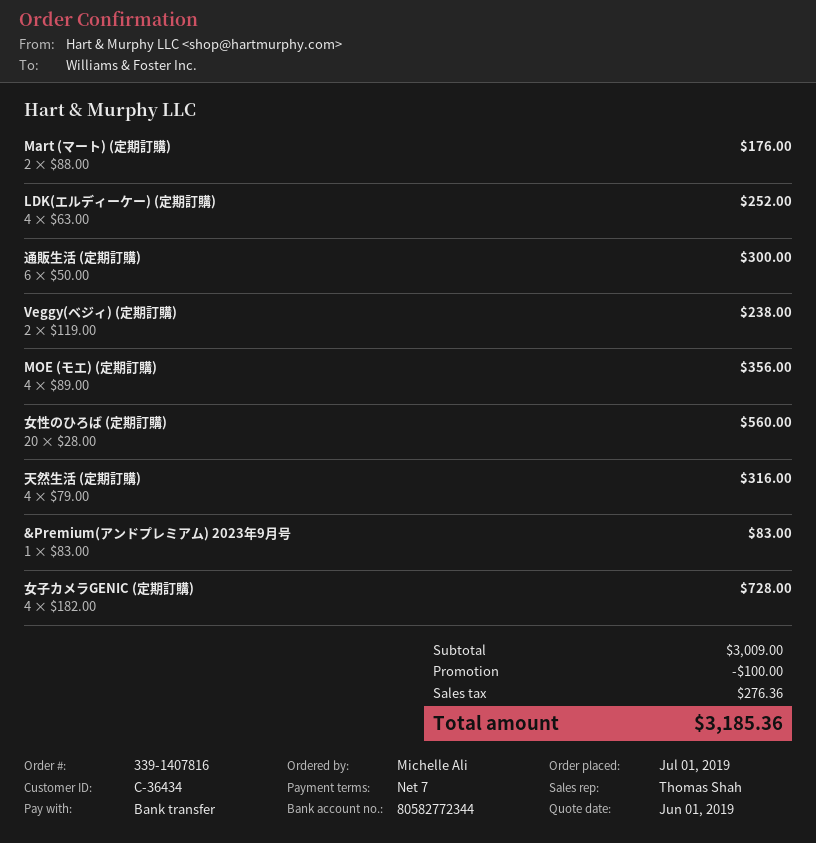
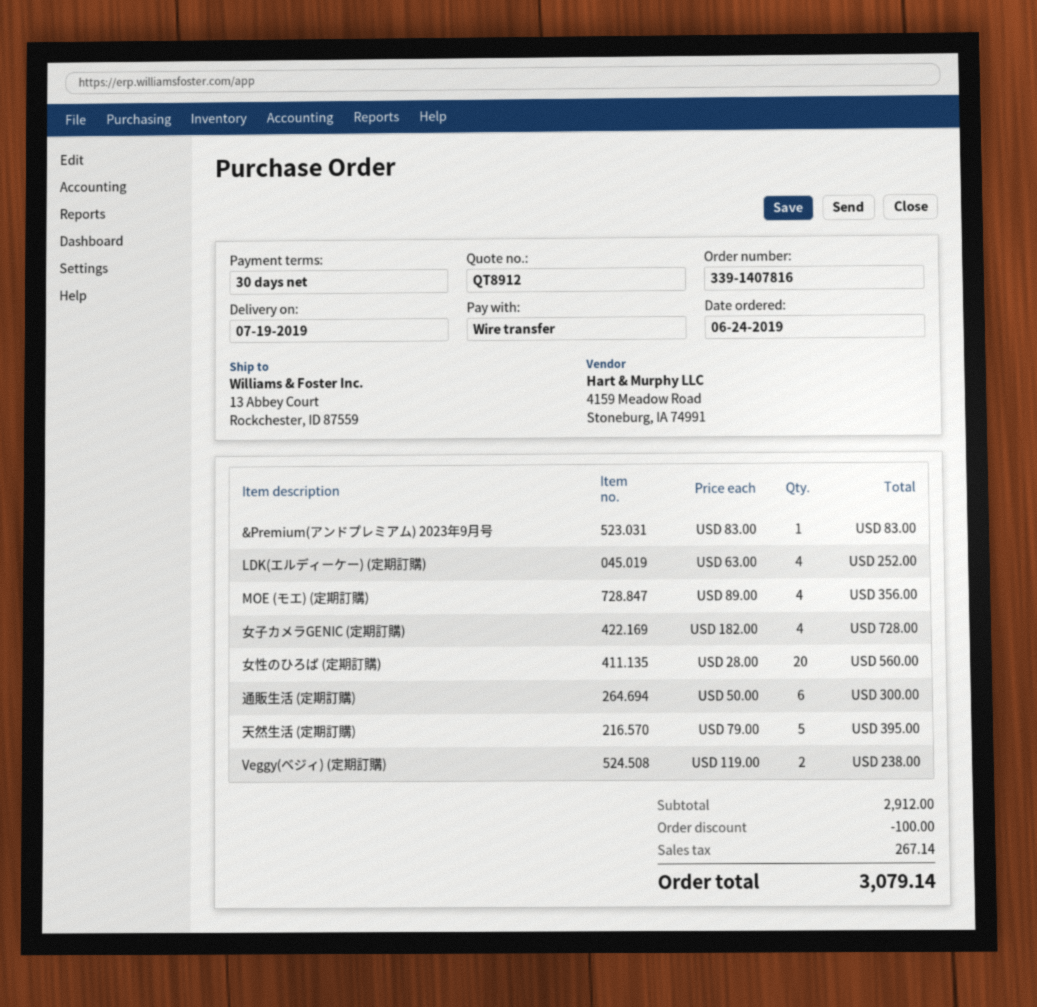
order date: 2019-07-01 -> 2019-06-24
payment terms: 7 days -> 30 days
Mart (マート) (定期訂購): 2 x 88.00 = 176.00 -> none
天然生活 (定期訂購): 4 x 79.00 = 316.00 -> 5 x 79.00 = 395.00
subtotal: 3009.00 -> 2912.00
tax: 276.36 -> 267.14
total: 3185.36 -> 3079.14

